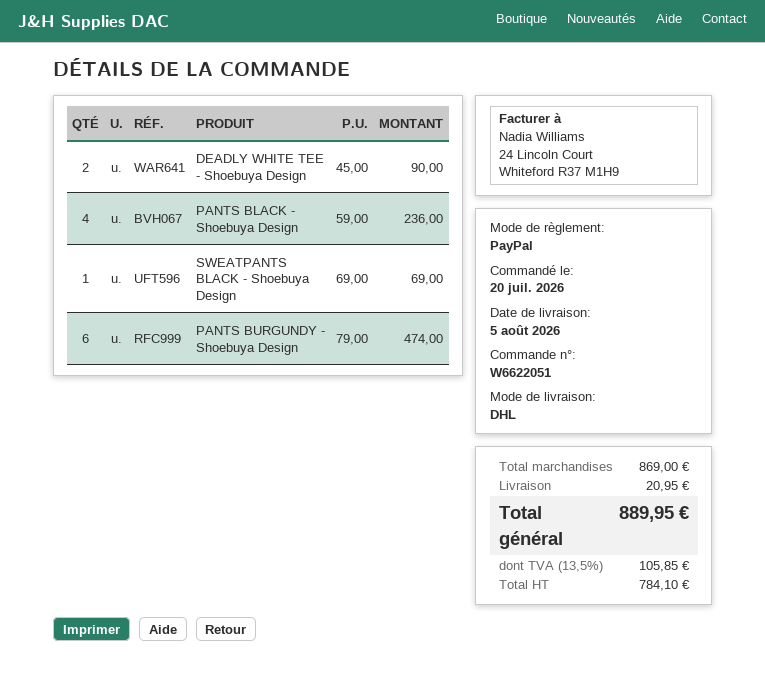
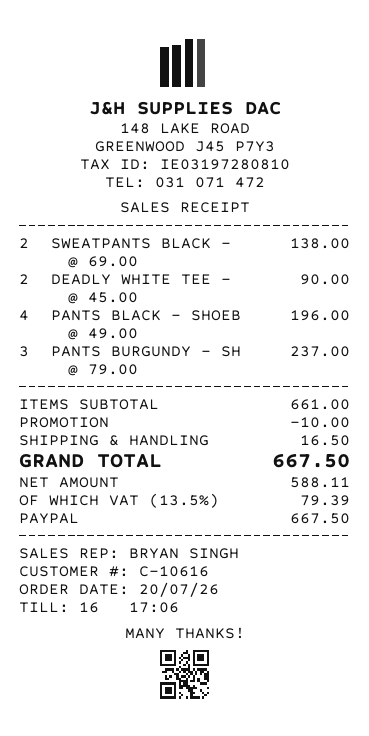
PANTS BLACK - Shoebuya Design: 4 x 59.00 = 236.00 -> 4 x 49.00 = 196.00
SWEATPANTS BLACK - Shoebuya Design: 1 x 69.00 = 69.00 -> 2 x 69.00 = 138.00
PANTS BURGUNDY - Shoebuya Design: 6 x 79.00 = 474.00 -> 3 x 79.00 = 237.00
subtotal: 869.00 -> 661.00
discount: none -> 10.00
shipping: 20.95 -> 16.50
net: 784.10 -> 588.11
tax: 13.5% = 105.85 -> 13.5% = 79.39
total: 889.95 -> 667.50

